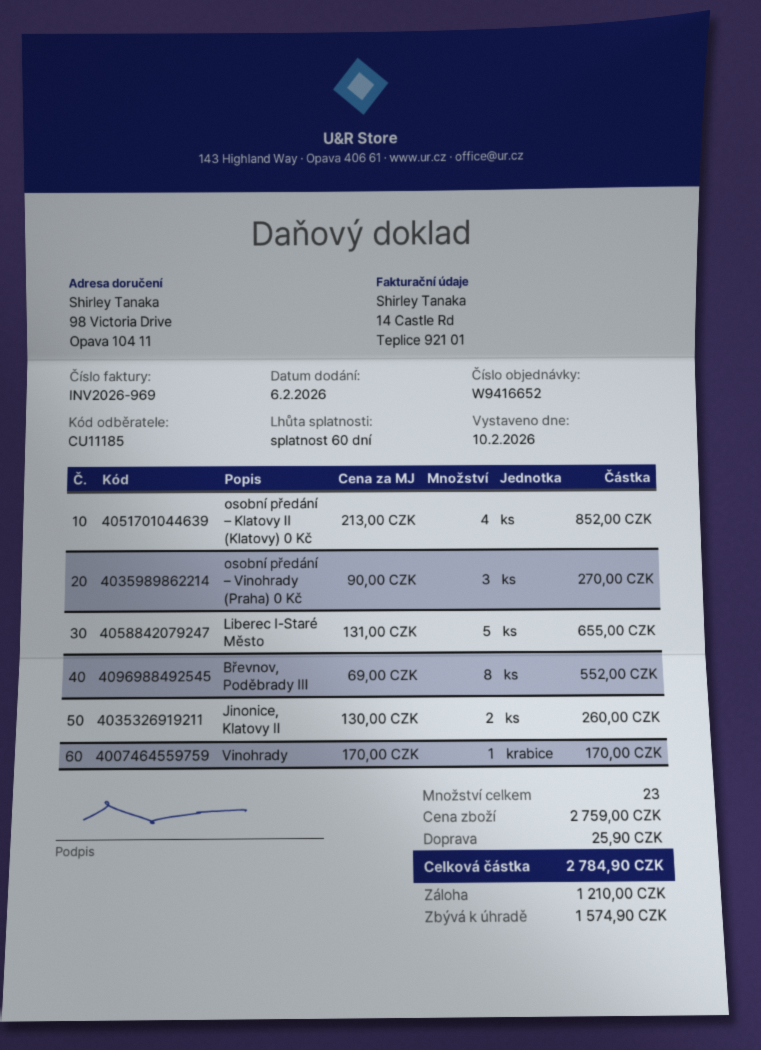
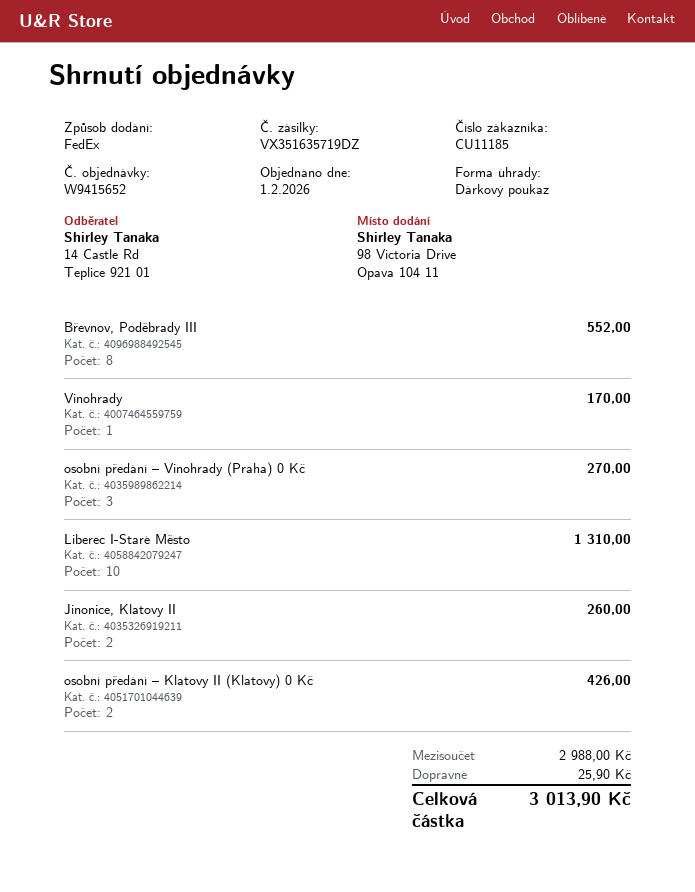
order number: W9416652 -> W9415652
osobní předání – Klatovy II (Klatovy) 0 Kč: 4 for 852.00 -> 2 for 426.00
Liberec I-Staré Město: 5 for 655.00 -> 10 for 1310.00
subtotal: 2759.00 -> 2988.00
total: 2784.90 -> 3013.90

